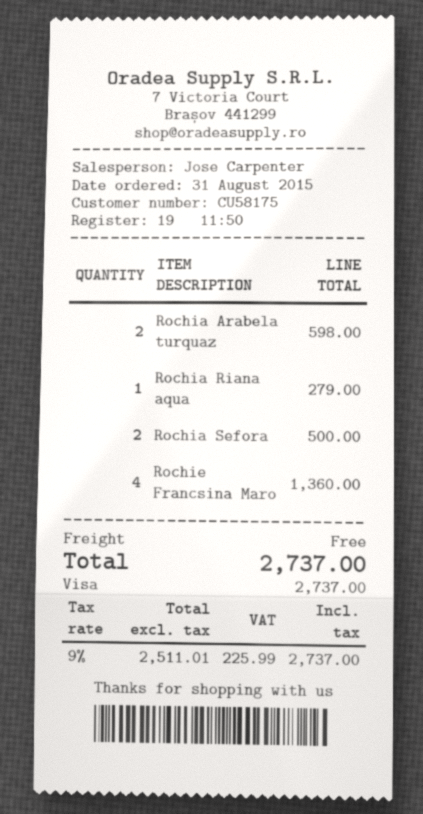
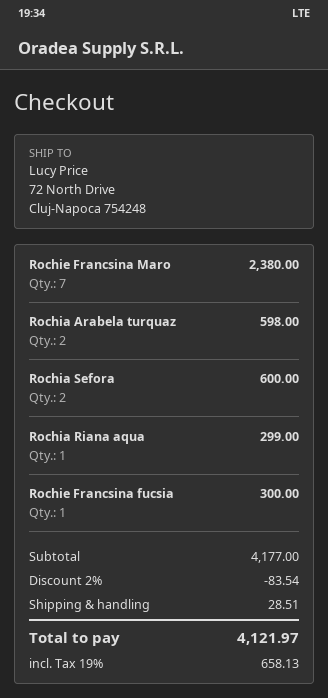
Rochia Riana aqua: 1 for 279.00 -> 1 for 299.00
Rochia Sefora: 2 for 500.00 -> 2 for 600.00
Rochie Francsina Maro: 4 for 1360.00 -> 7 for 2380.00
Rochie Francsina fucsia: none -> 1 for 300.00
discount: none -> 2% = 83.54
shipping: 0.00 -> 28.51
tax: 9% = 225.99 -> 19% = 658.13
total: 2737.00 -> 4121.97

